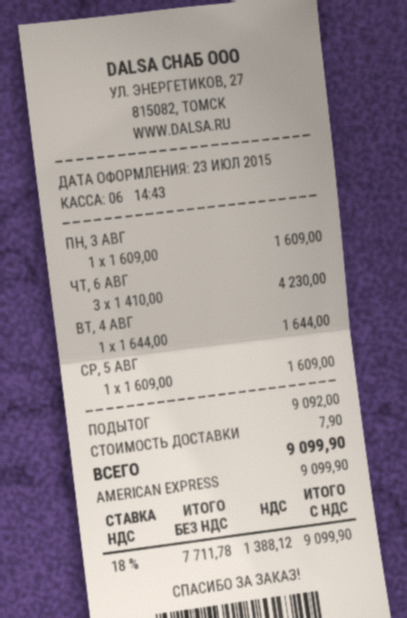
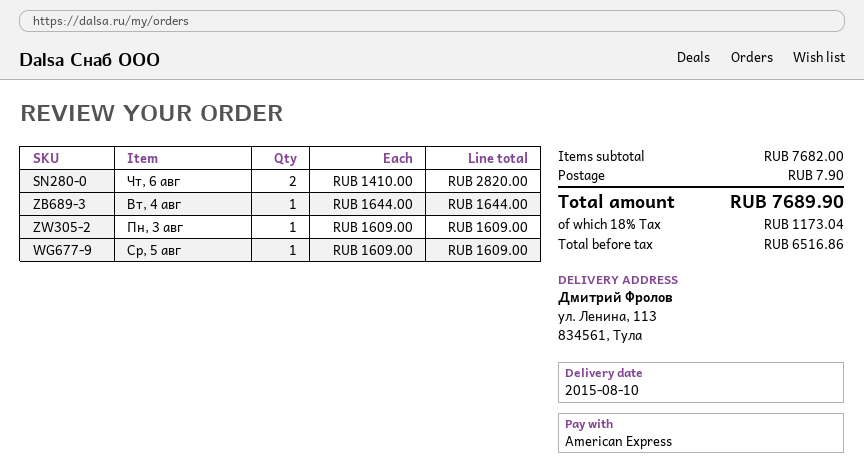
ЧТ, 6 АВГ: 3 x 1410.00 = 4230.00 -> 2 x 1410.00 = 2820.00
subtotal: 9092.00 -> 7682.00
net: 7711.78 -> 6516.86
tax: 18% = 1388.12 -> 18% = 1173.04
total: 9099.90 -> 7689.90

